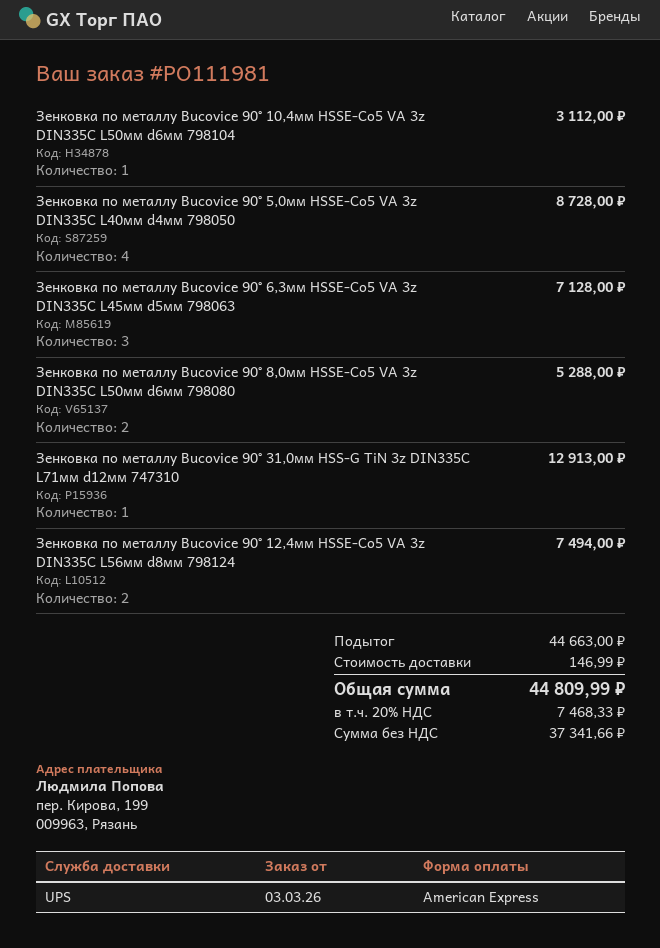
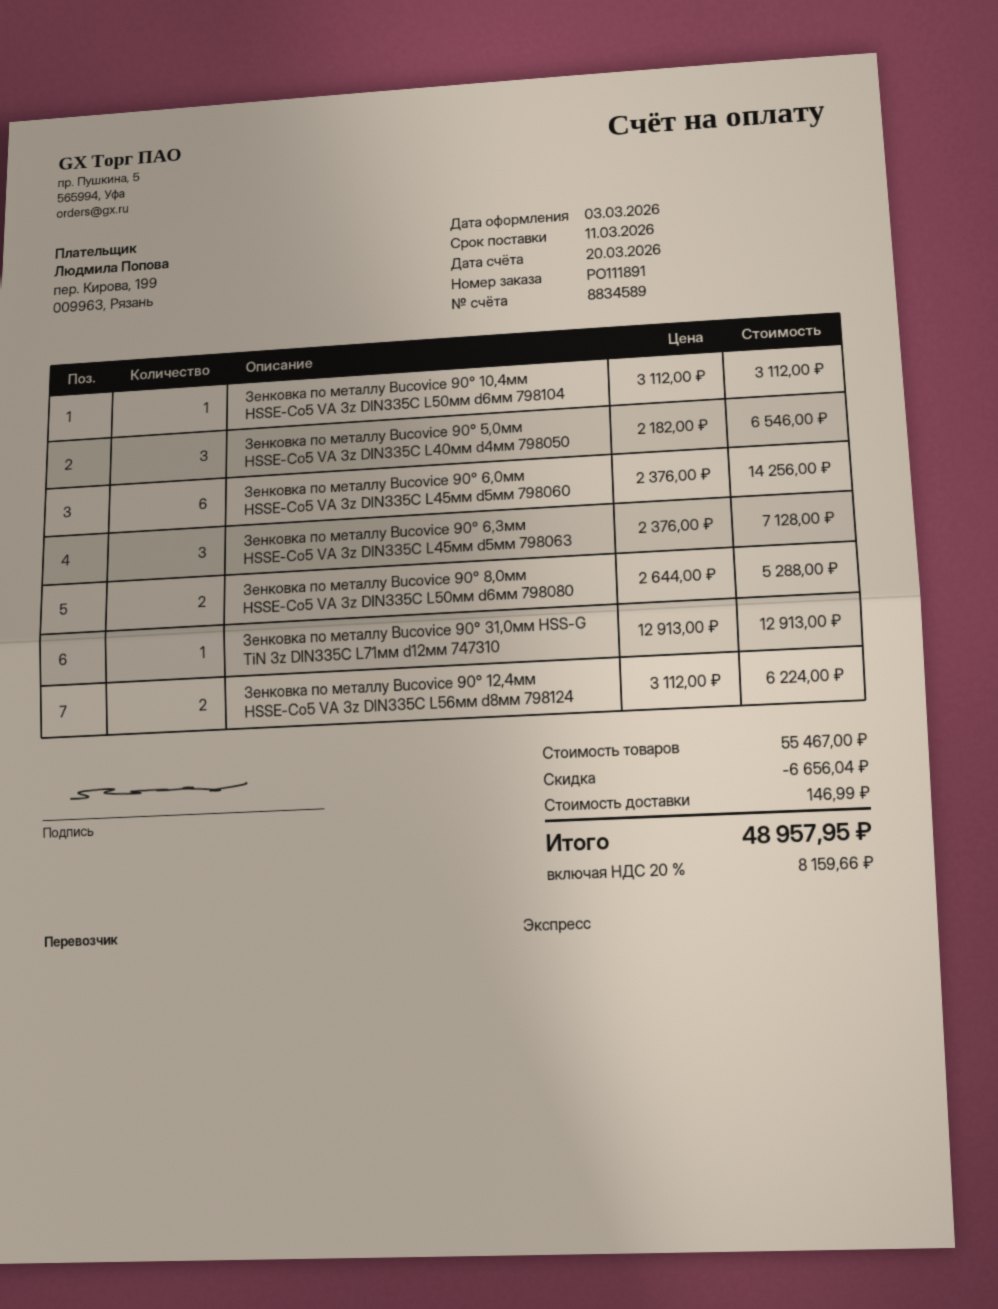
order number: PO111981 -> PO111891
shipping method: UPS -> express
Зенковка по металлу Bucovice 90° 5,0мм HSSE-Co5 VA 3z DIN335C L40мм d4мм 798050: 4 for 8728.00 -> 3 for 6546.00
Зенковка по металлу Bucovice 90° 12,4мм HSSE-Co5 VA 3z DIN335C L56мм d8мм 798124: 2 for 7494.00 -> 2 for 6224.00
Зенковка по металлу Bucovice 90° 6,0мм HSSE-Co5 VA 3z DIN335C L45мм d5мм 798060: none -> 6 for 14256.00
subtotal: 44663.00 -> 55467.00
discount: none -> 6656.04
tax: 20% = 7468.33 -> 20% = 8159.66
total: 44809.99 -> 48957.95

